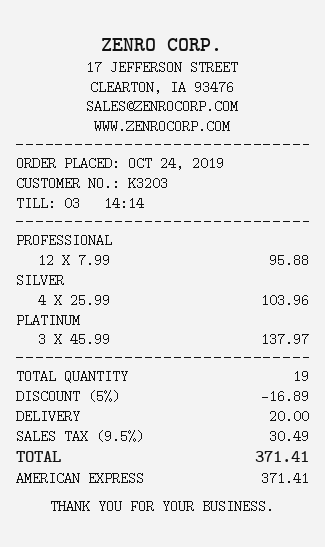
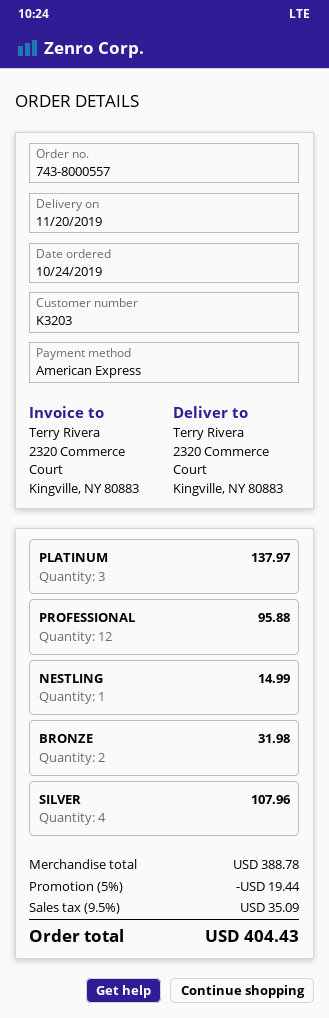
SILVER: 4 for 103.96 -> 4 for 107.96
NESTLING: none -> 1 for 14.99
BRONZE: none -> 2 for 31.98
discount: 5% = 16.89 -> 5% = 19.44
shipping: 20.00 -> none
tax: 9.5% = 30.49 -> 9.5% = 35.09
total: 371.41 -> 404.43

